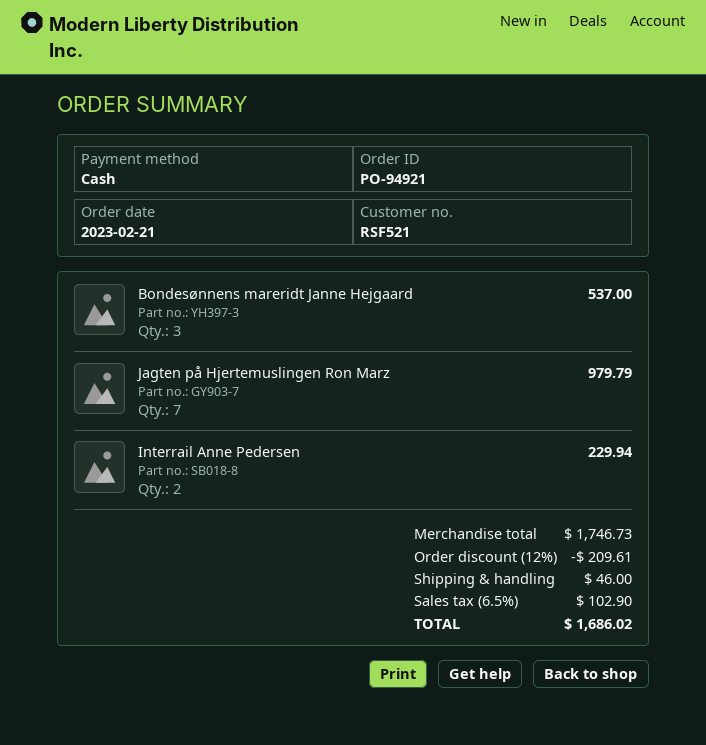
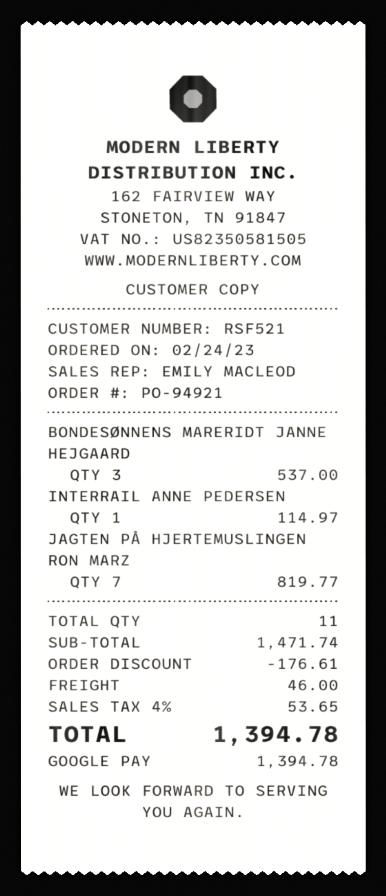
order date: 2023-02-21 -> 2023-02-24
payment method: cash -> Google Pay
Jagten på Hjertemuslingen Ron Marz: 7 for 979.79 -> 7 for 819.77
Interrail Anne Pedersen: 2 for 229.94 -> 1 for 114.97
subtotal: 1746.73 -> 1471.74
discount: 209.61 -> 176.61
tax: 6.5% = 102.90 -> 4% = 53.65
total: 1686.02 -> 1394.78

